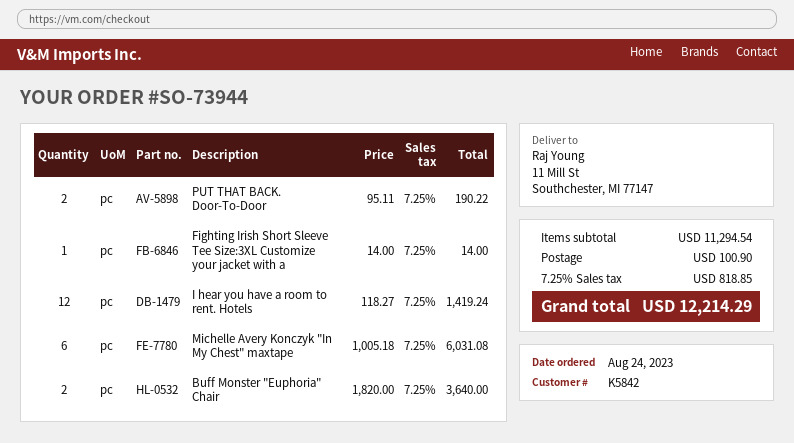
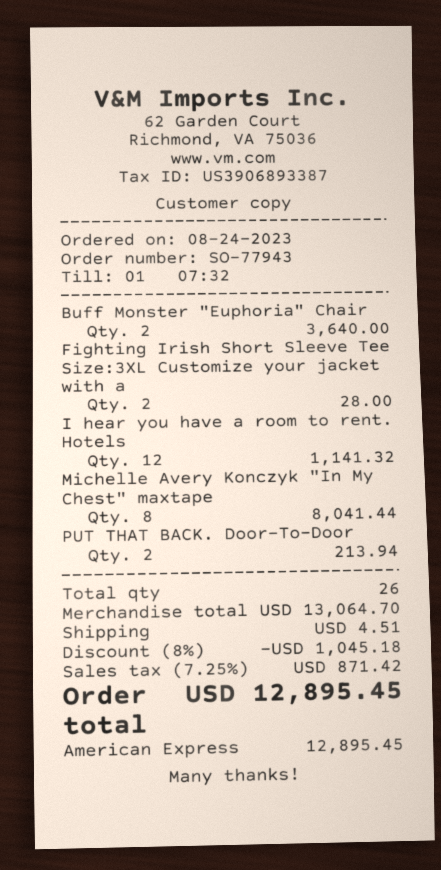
order number: SO-73944 -> SO-77943
PUT THAT BACK. Door-To-Door: 2 for 190.22 -> 2 for 213.94
Fighting Irish Short Sleeve Tee Size:3XL Customize your jacket with a: 1 for 14.00 -> 2 for 28.00
I hear you have a room to rent. Hotels: 12 for 1419.24 -> 12 for 1141.32
Michelle Avery Konczyk "In My Chest" maxtape: 6 for 6031.08 -> 8 for 8041.44
subtotal: 11294.54 -> 13064.70
discount: none -> 8% = 1045.18
shipping: 100.90 -> 4.51
tax: 7.25% = 818.85 -> 7.25% = 871.42
total: 12214.29 -> 12895.45

